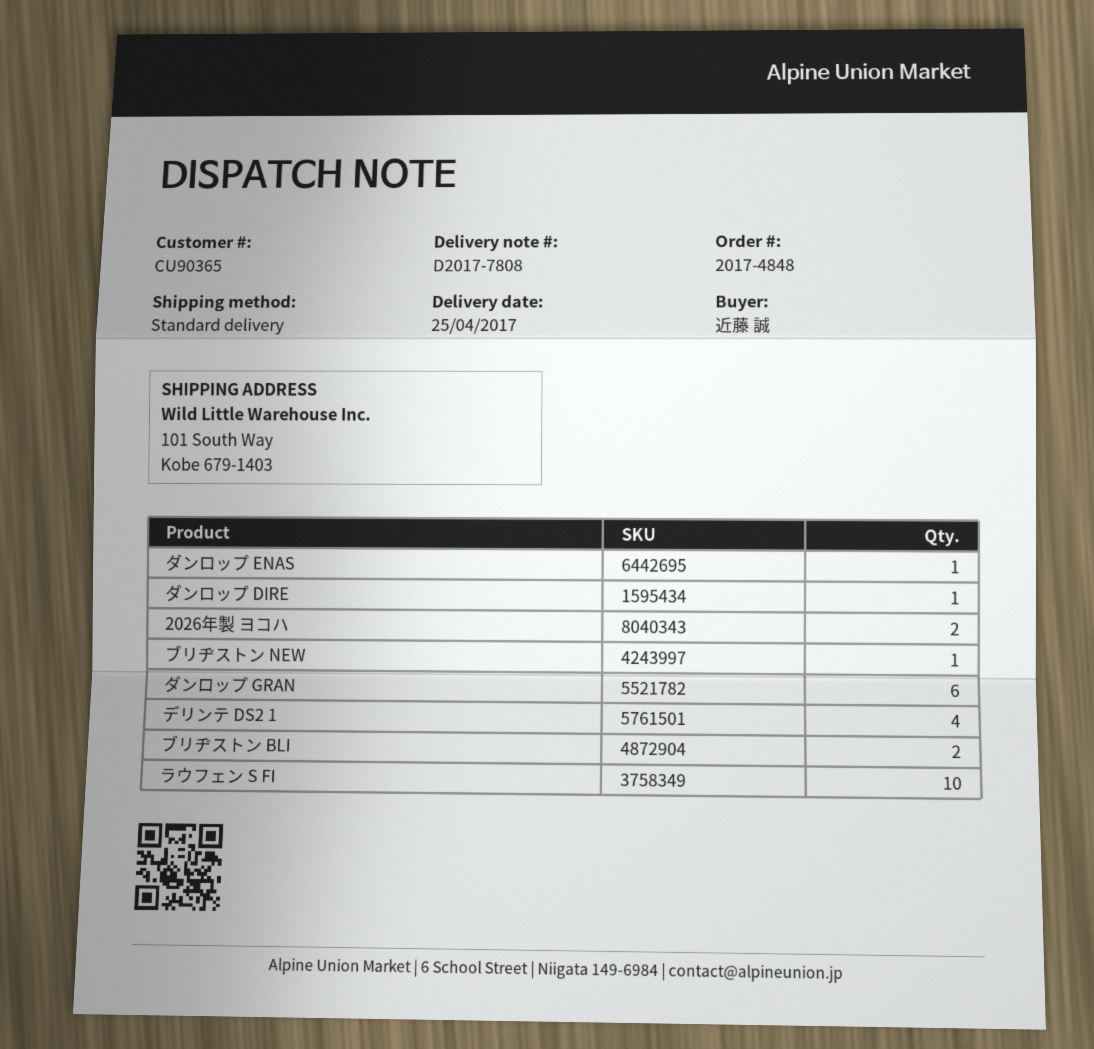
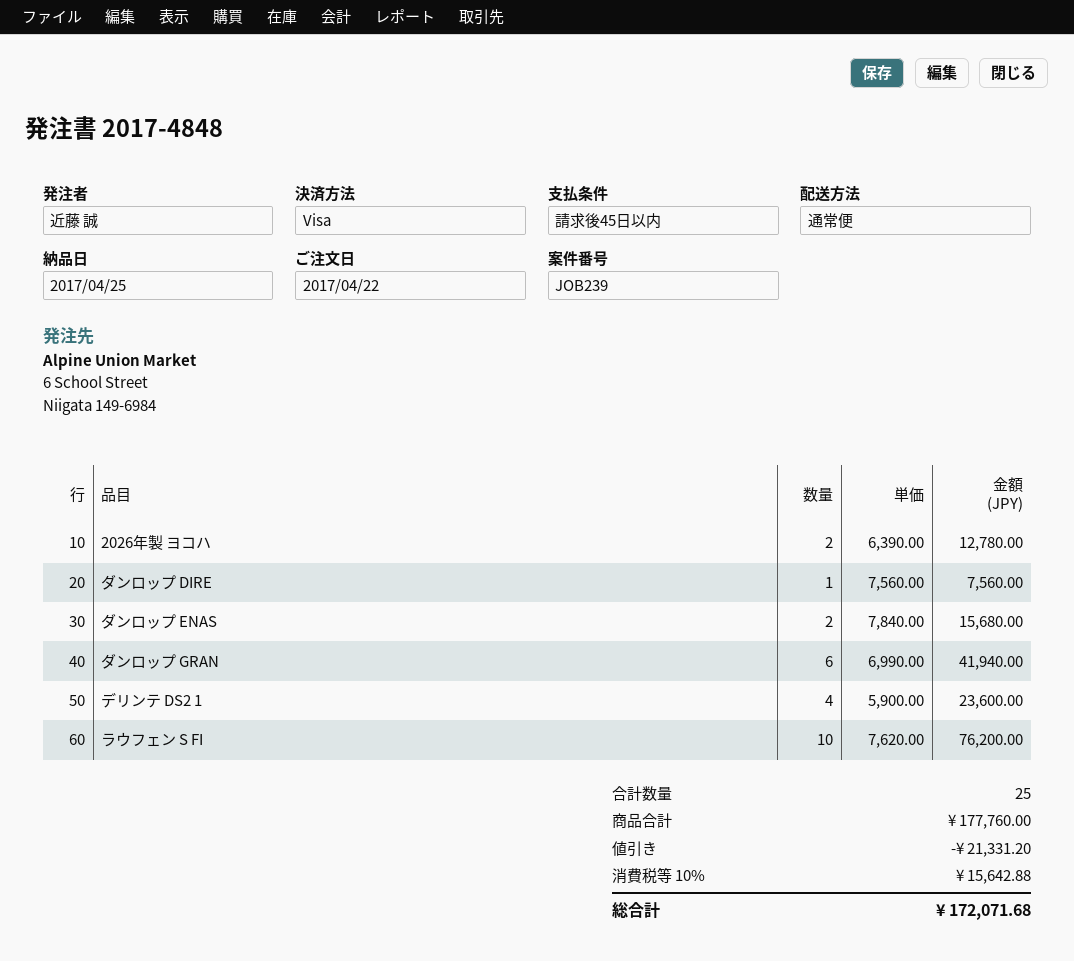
ダンロップ ENAS: 1 -> 2
ブリヂストン NEW: 1 -> none
ブリヂストン BLI: 2 -> none

